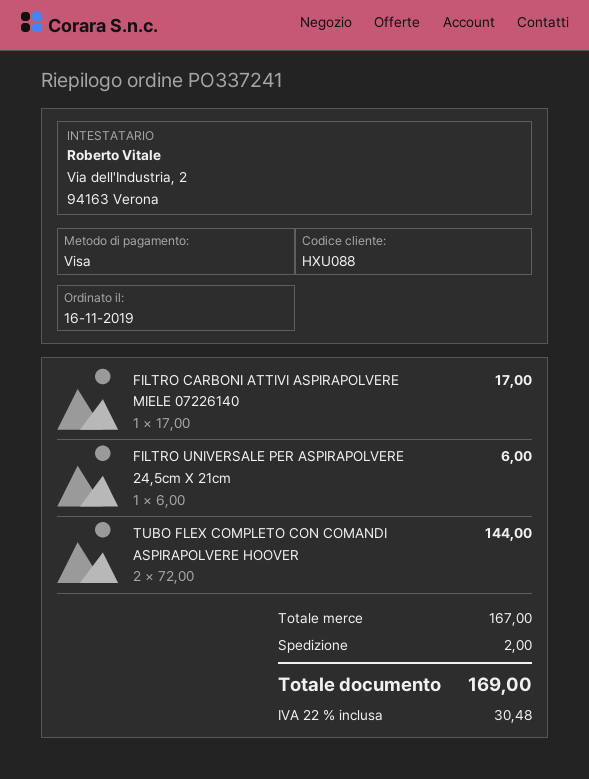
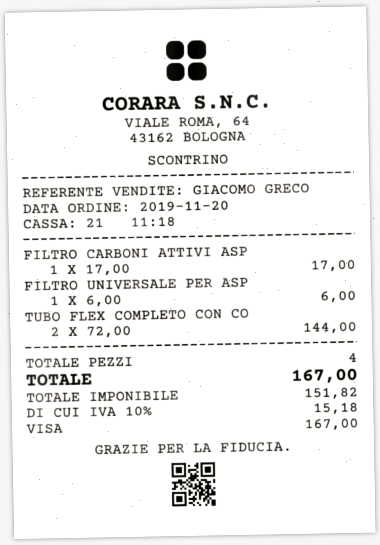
order date: 2019-11-16 -> 2019-11-20
shipping: 2.00 -> none
tax: 22% = 30.48 -> 10% = 15.18
total: 169.00 -> 167.00

